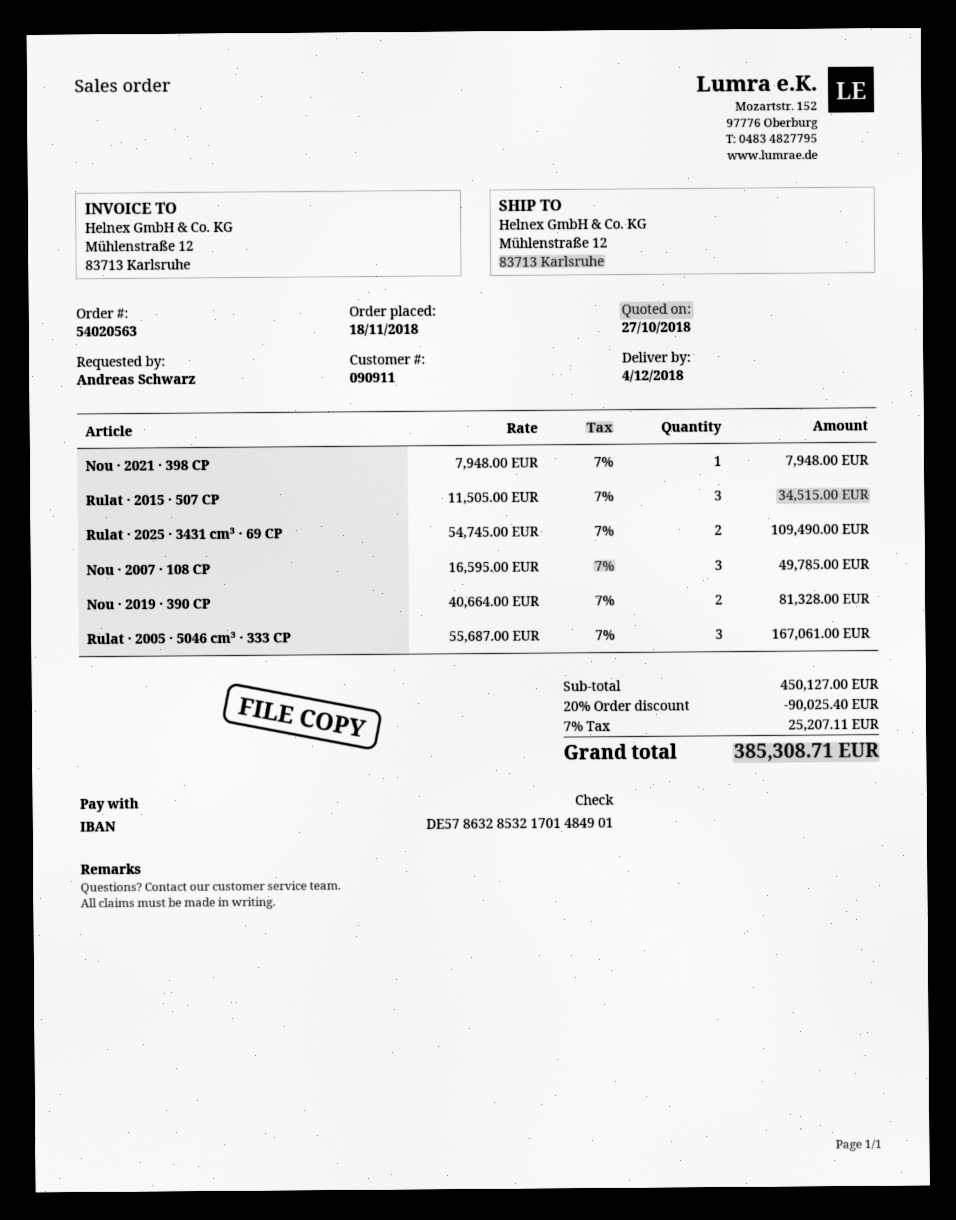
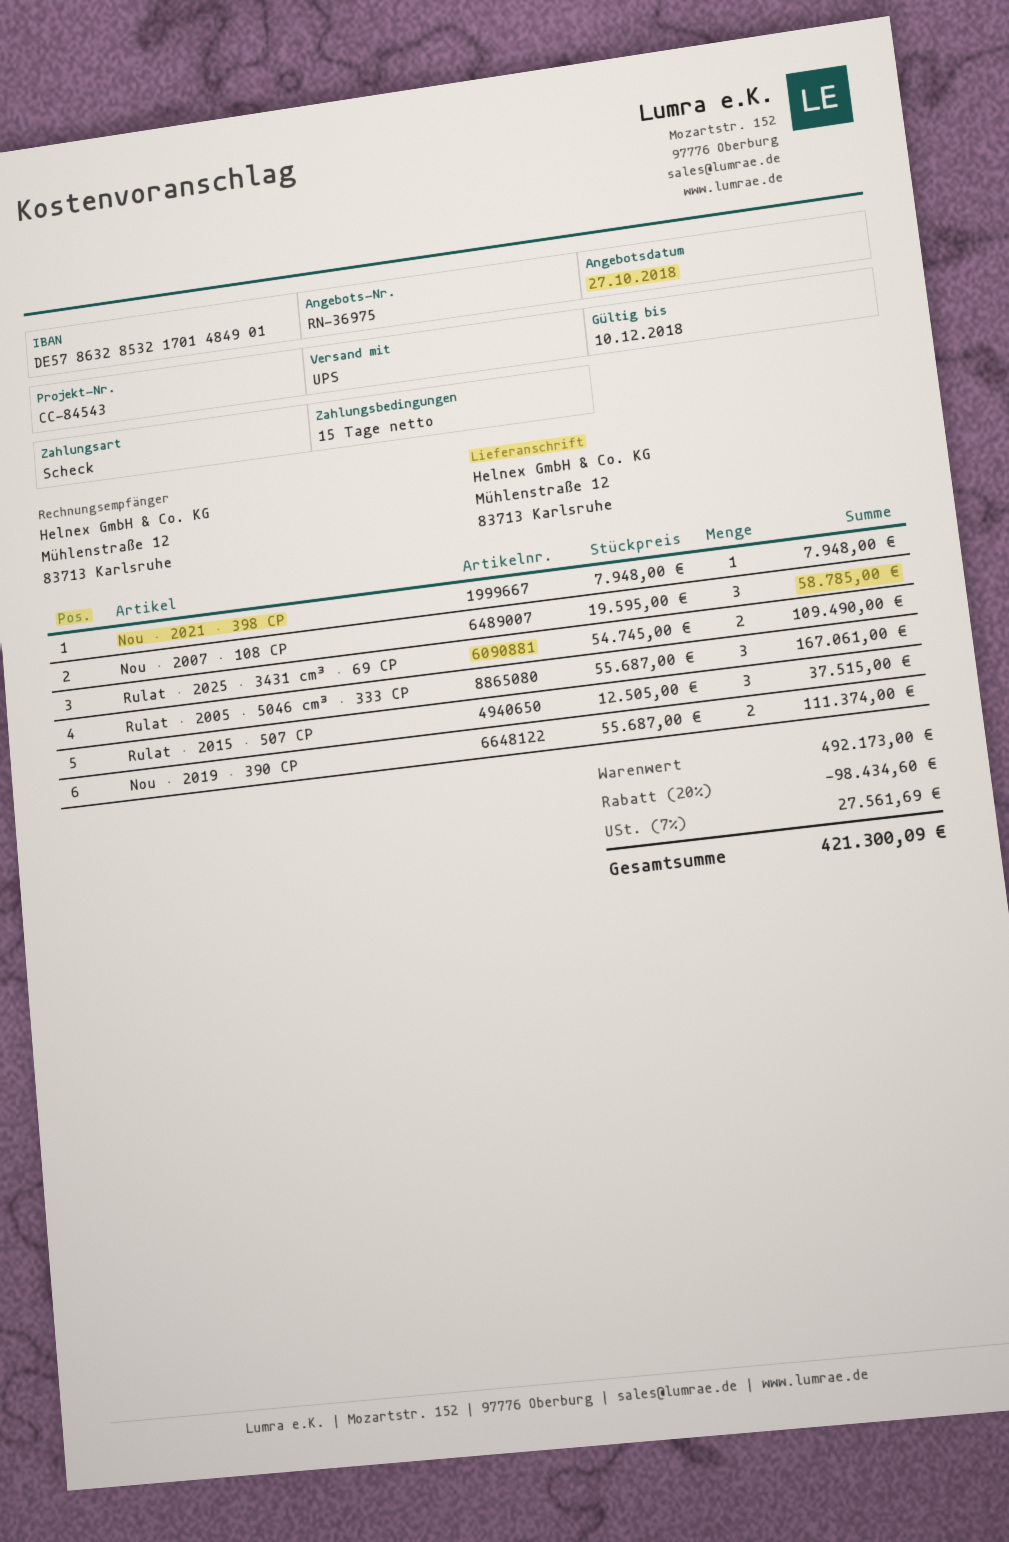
Rulat · 2015 · 507 CP: 3 x 11505.00 = 34515.00 -> 3 x 12505.00 = 37515.00
Nou · 2007 · 108 CP: 3 x 16595.00 = 49785.00 -> 3 x 19595.00 = 58785.00
Nou · 2019 · 390 CP: 2 x 40664.00 = 81328.00 -> 2 x 55687.00 = 111374.00
subtotal: 450127.00 -> 492173.00
discount: 20% = 90025.40 -> 20% = 98434.60
tax: 7% = 25207.11 -> 7% = 27561.69
total: 385308.71 -> 421300.09

